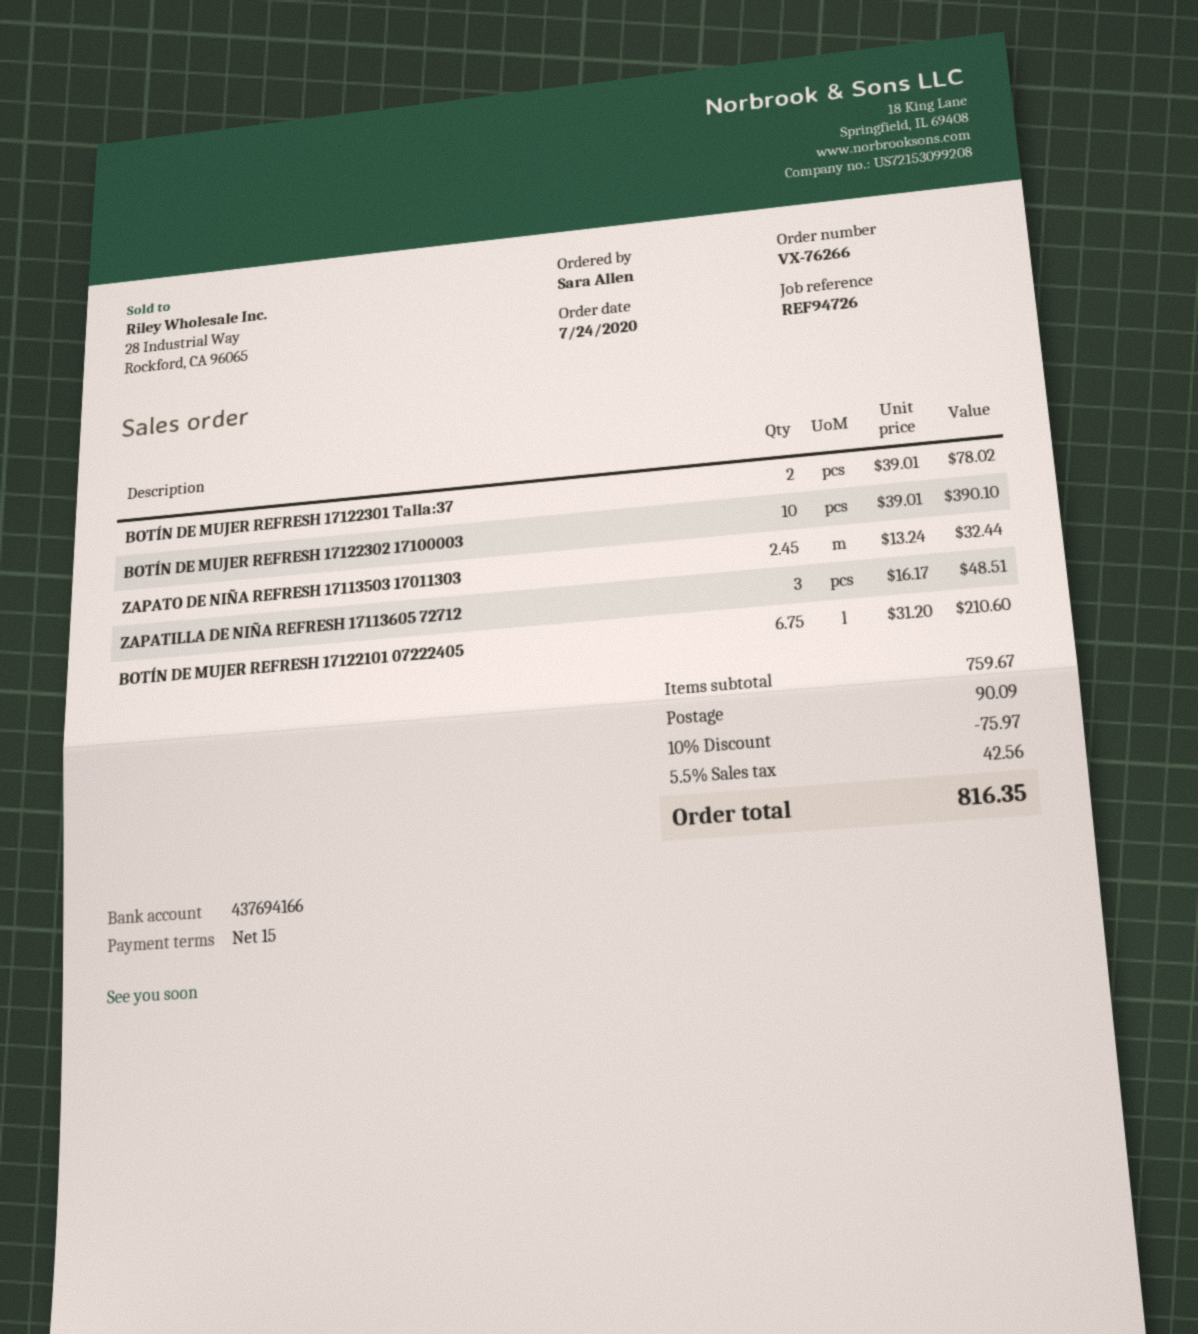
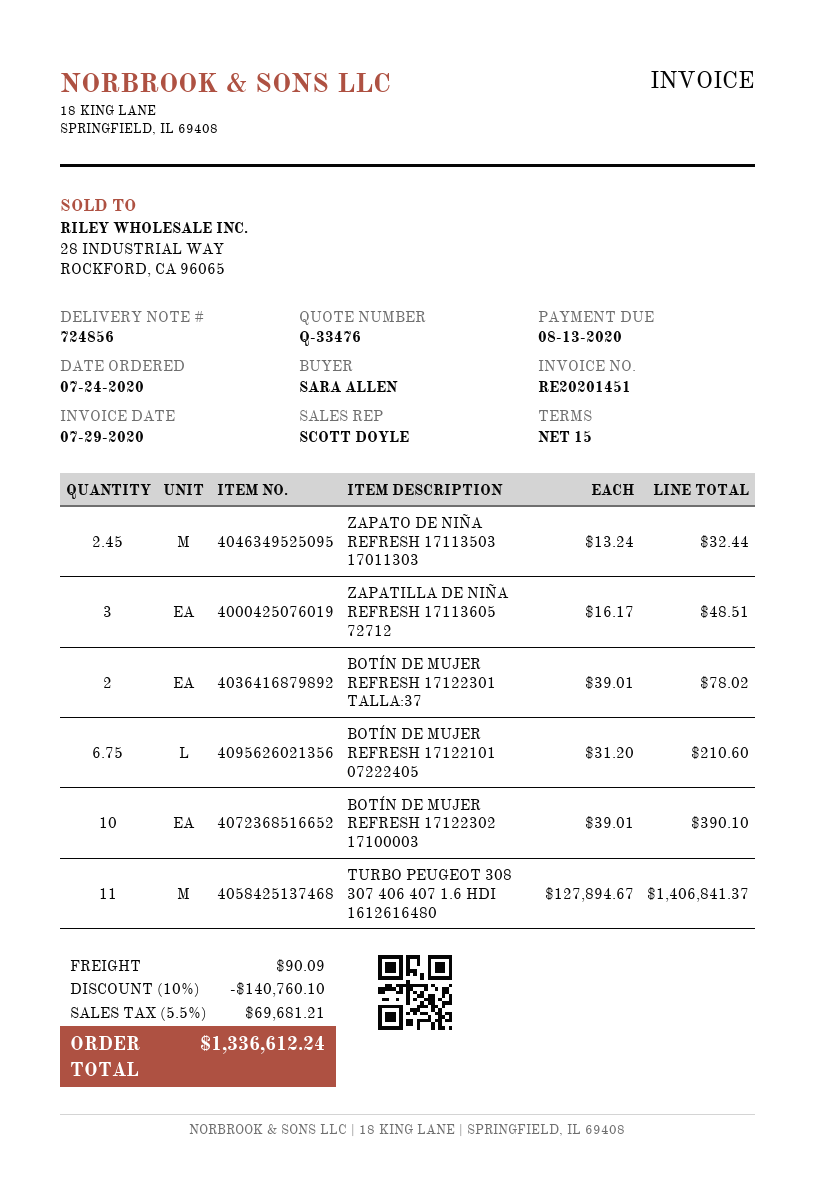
TURBO PEUGEOT 308 307 406 407 1.6 HDI 1612616480: none -> 11 x 127894.67 = 1406841.37
discount: 10% = 75.97 -> 10% = 140760.10
tax: 5.5% = 42.56 -> 5.5% = 69681.21
total: 816.35 -> 1336612.24

